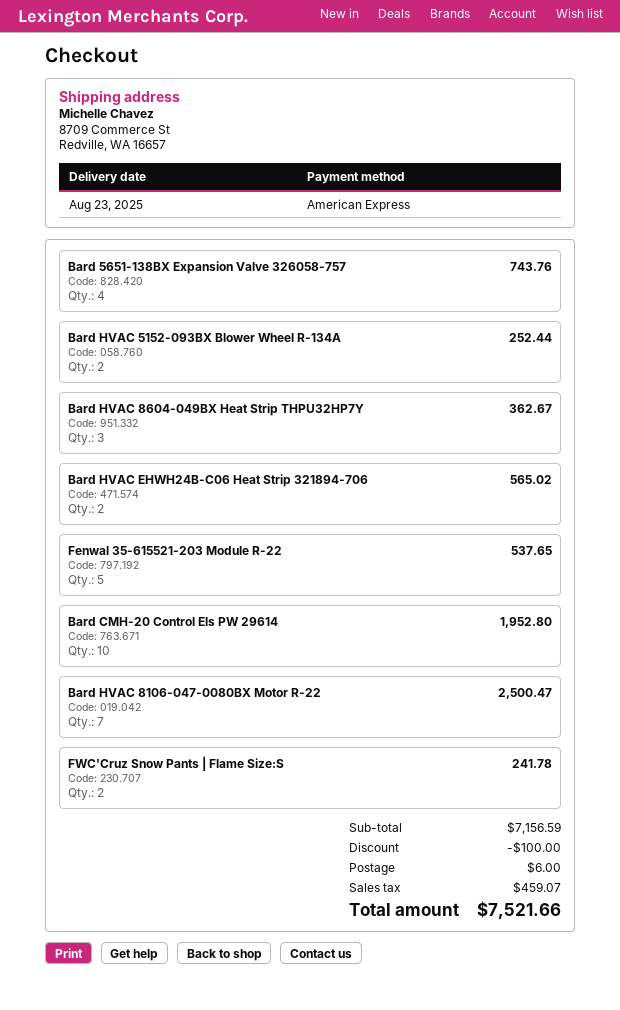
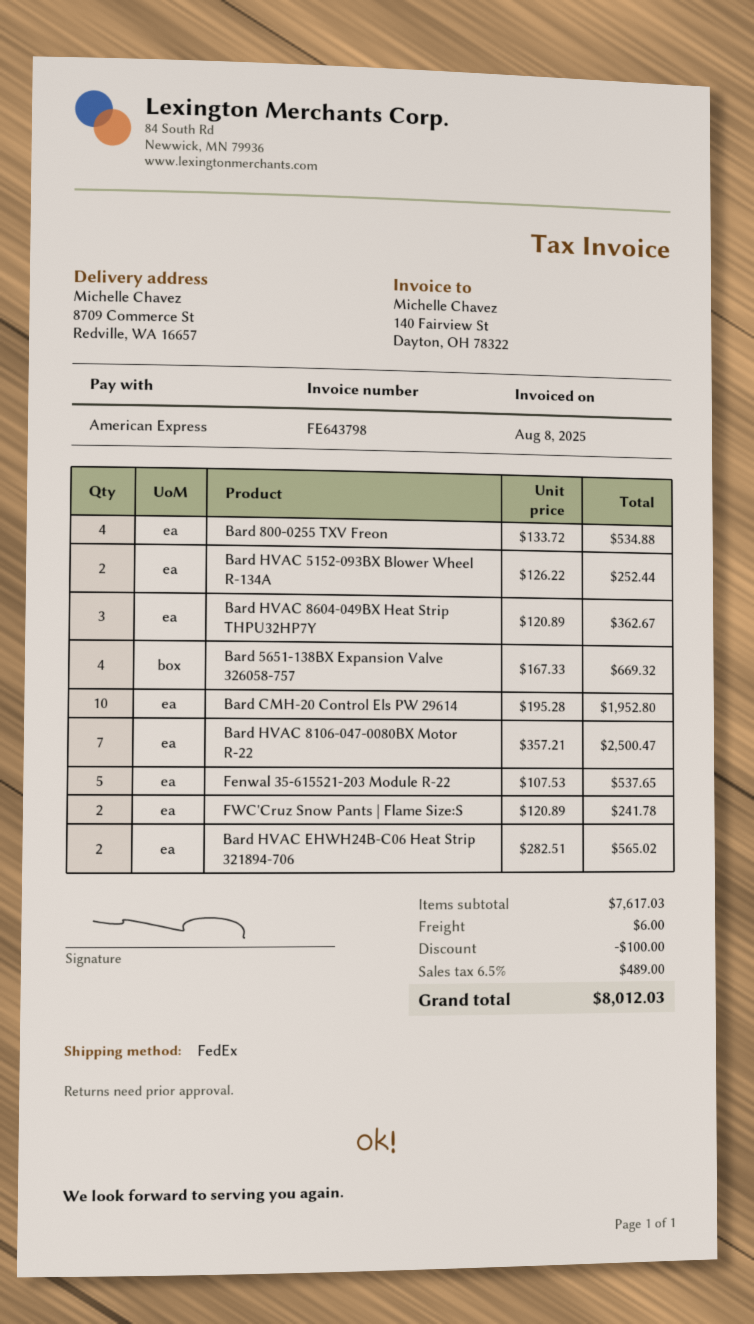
Bard 5651-138BX Expansion Valve 326058-757: 4 for 743.76 -> 4 for 669.32
Bard 800-0255 TXV Freon: none -> 4 for 534.88
subtotal: 7156.59 -> 7617.03
tax: 459.07 -> 489.00
total: 7521.66 -> 8012.03

